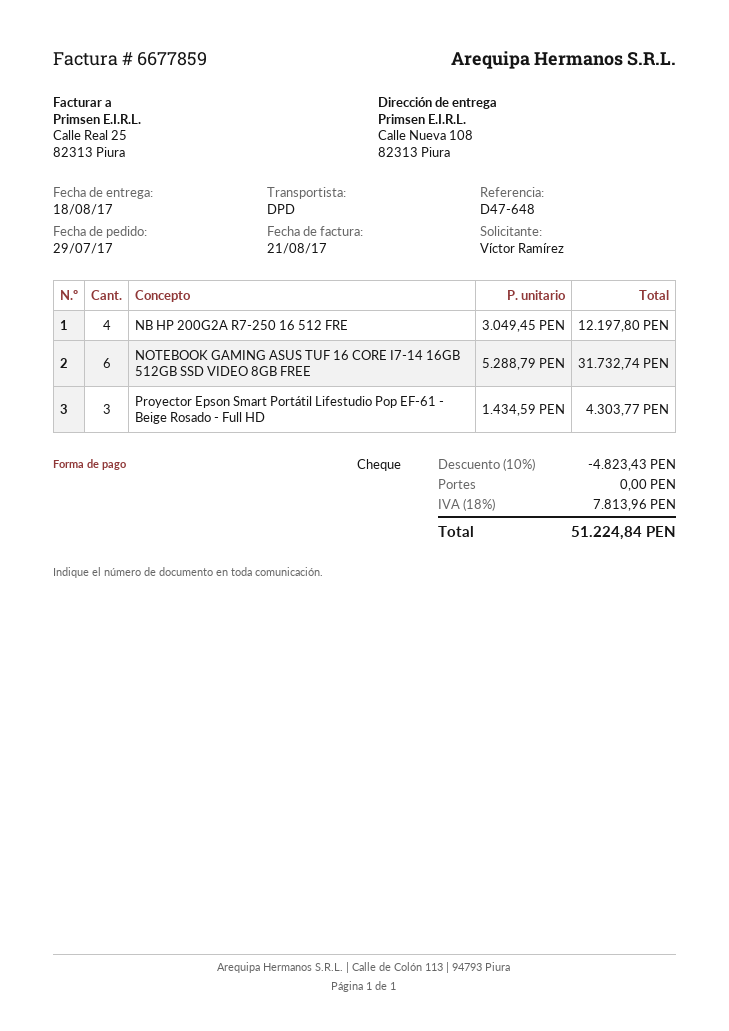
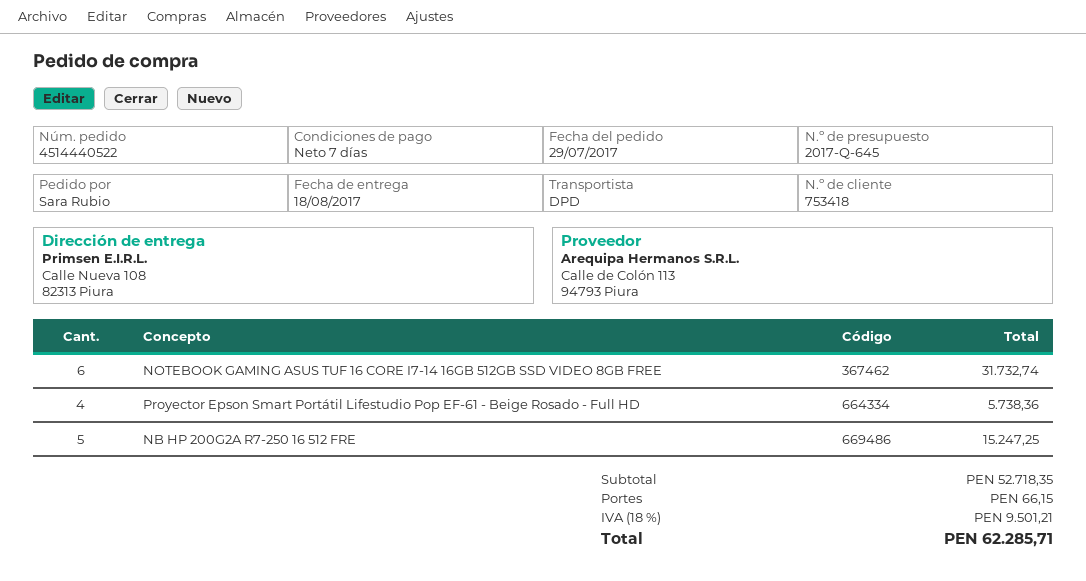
ordered by: Víctor Ramírez -> Sara Rubio
NB HP 200G2A R7-250 16 512 FRE: 4 for 12197.80 -> 5 for 15247.25
Proyector Epson Smart Portátil Lifestudio Pop EF-61 - Beige Rosado - Full HD: 3 for 4303.77 -> 4 for 5738.36
discount: 10% = 4823.43 -> none
shipping: 0.00 -> 66.15
tax: 18% = 7813.96 -> 18% = 9501.21
total: 51224.84 -> 62285.71

